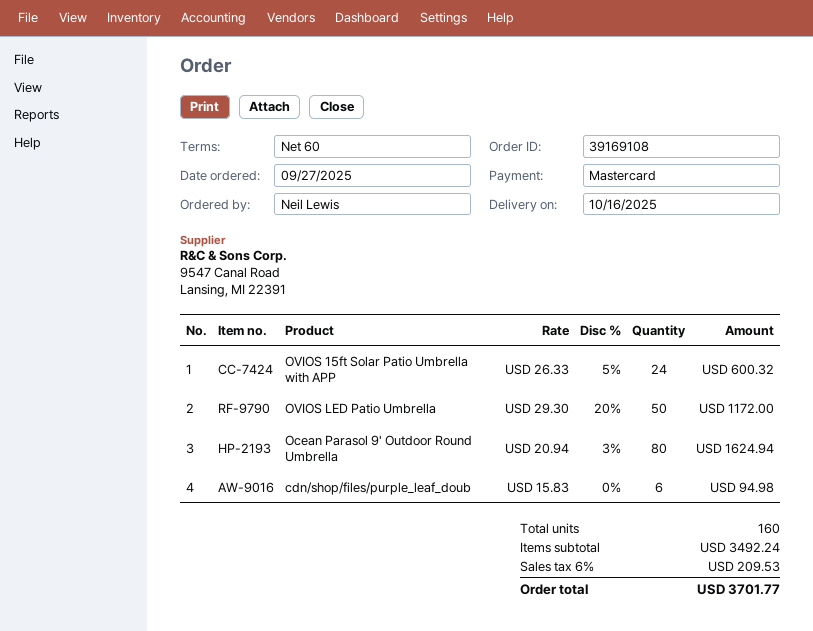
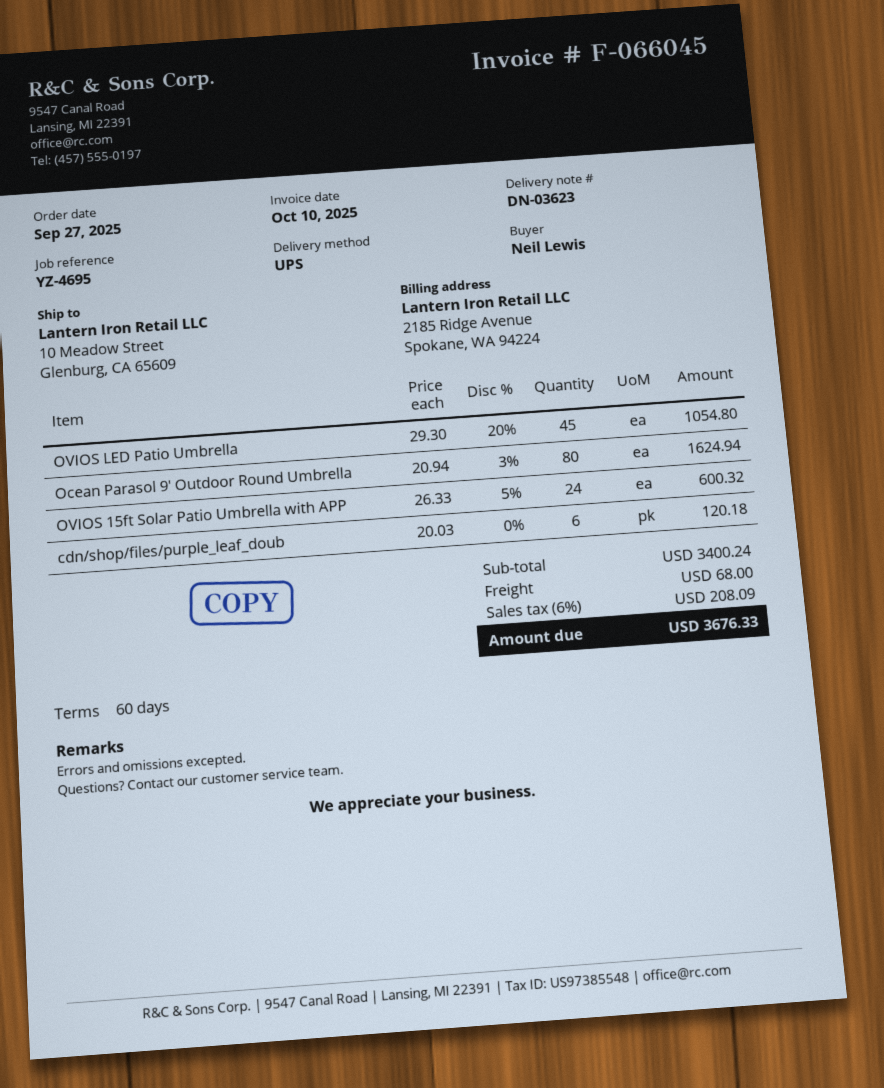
OVIOS LED Patio Umbrella: 50 x 29.30 - 20% = 1172.00 -> 45 x 29.30 - 20% = 1054.80
cdn/shop/files/purple_leaf_doub: 6 x 15.83 = 94.98 -> 6 x 20.03 = 120.18
subtotal: 3492.24 -> 3400.24
shipping: none -> 68.00
tax: 6% = 209.53 -> 6% = 208.09
total: 3701.77 -> 3676.33

